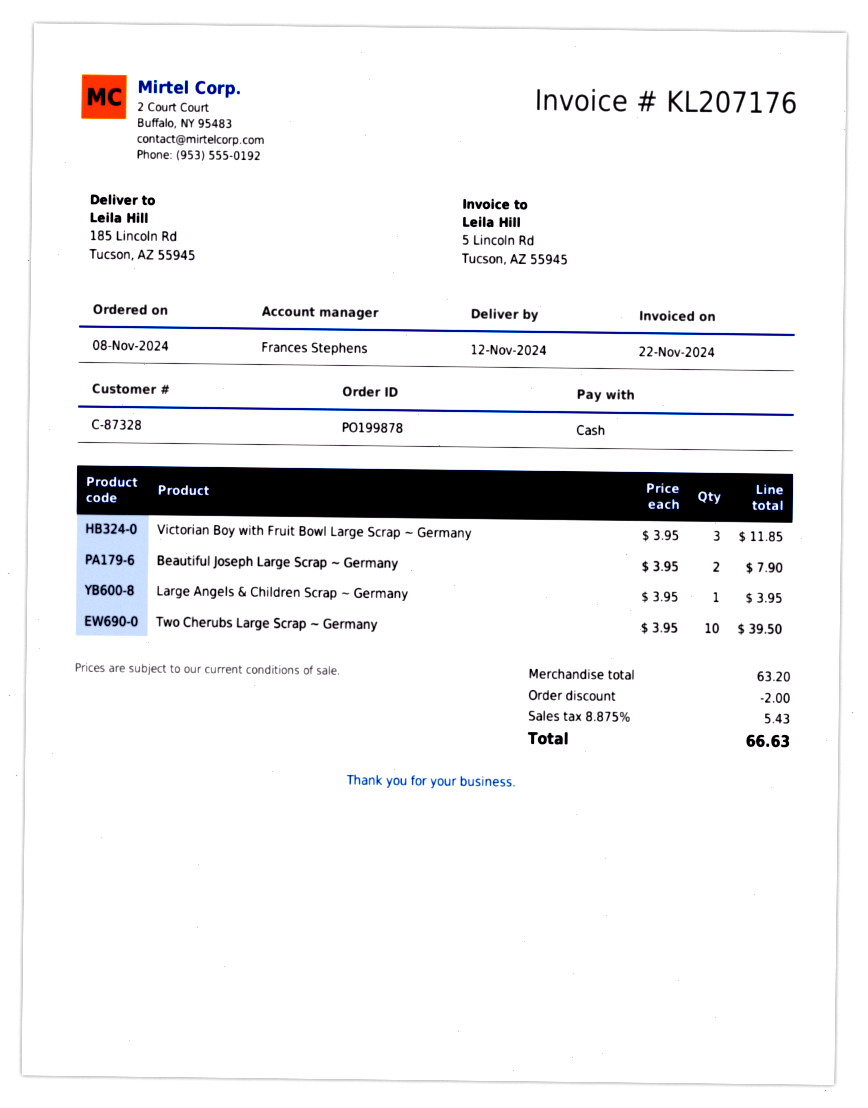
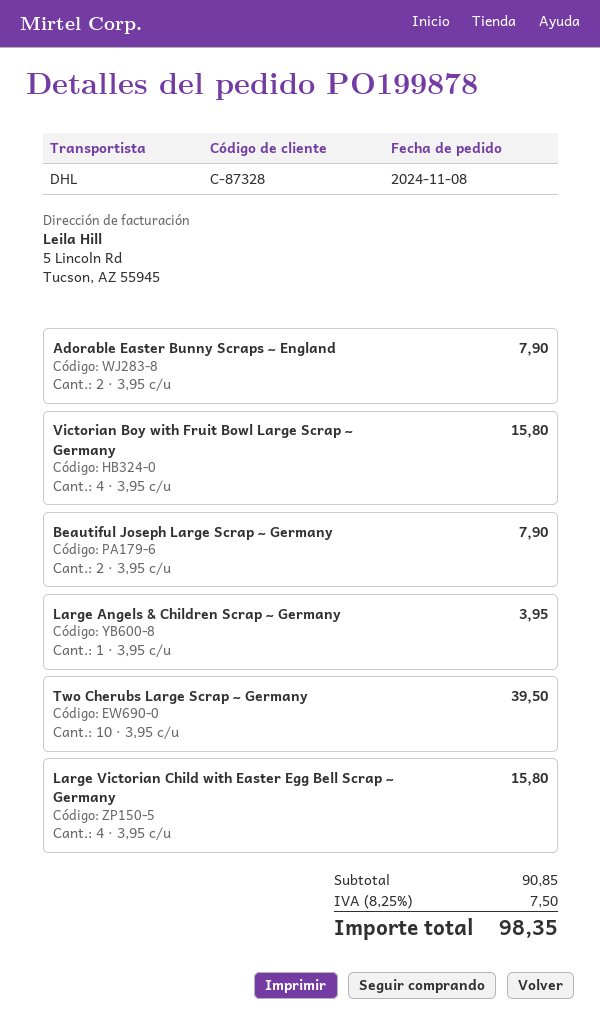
Victorian Boy with Fruit Bowl Large Scrap ~ Germany: 3 x 3.95 = 11.85 -> 4 x 3.95 = 15.80
Adorable Easter Bunny Scraps ~ England: none -> 2 x 3.95 = 7.90
Large Victorian Child with Easter Egg Bell Scrap ~ Germany: none -> 4 x 3.95 = 15.80
subtotal: 63.20 -> 90.85
discount: 2.00 -> none
tax: 8.875% = 5.43 -> 8.25% = 7.50
total: 66.63 -> 98.35

